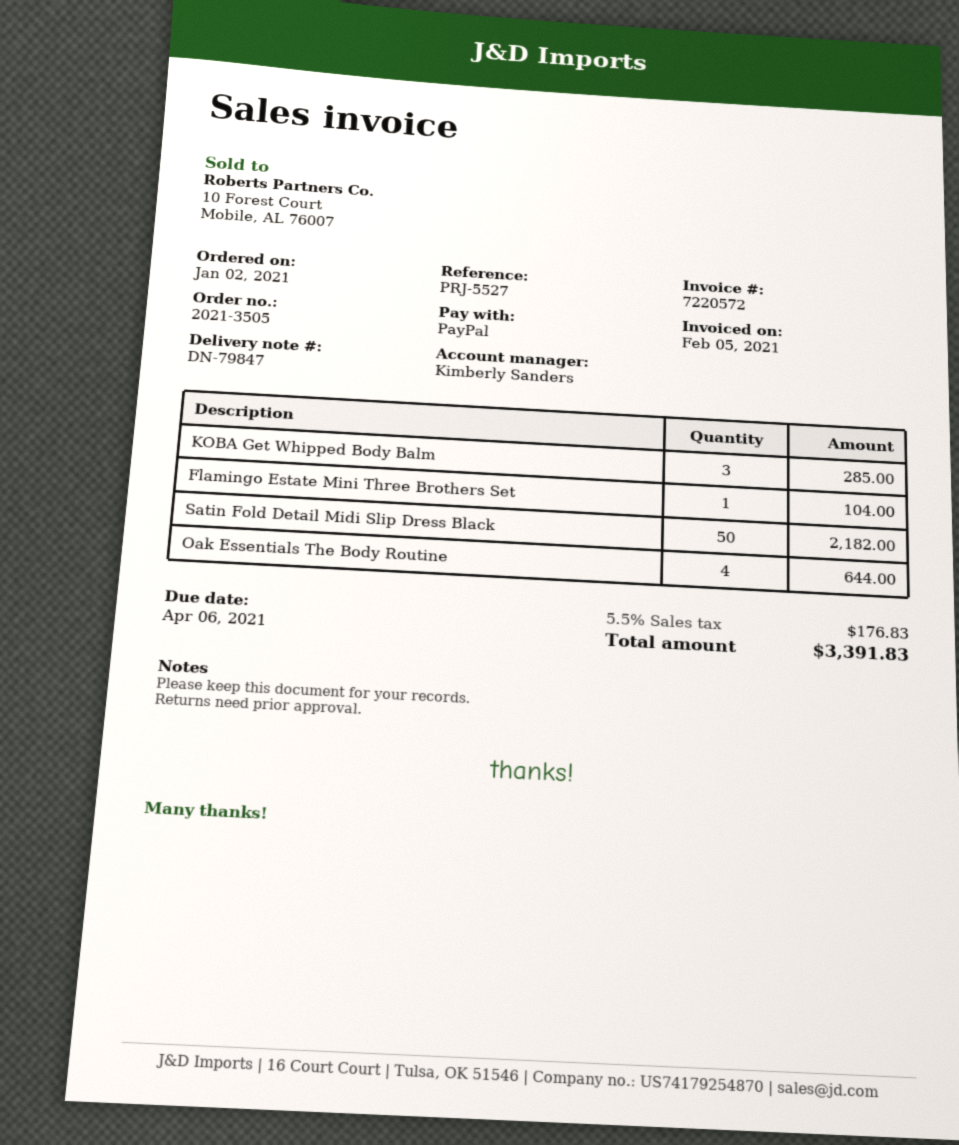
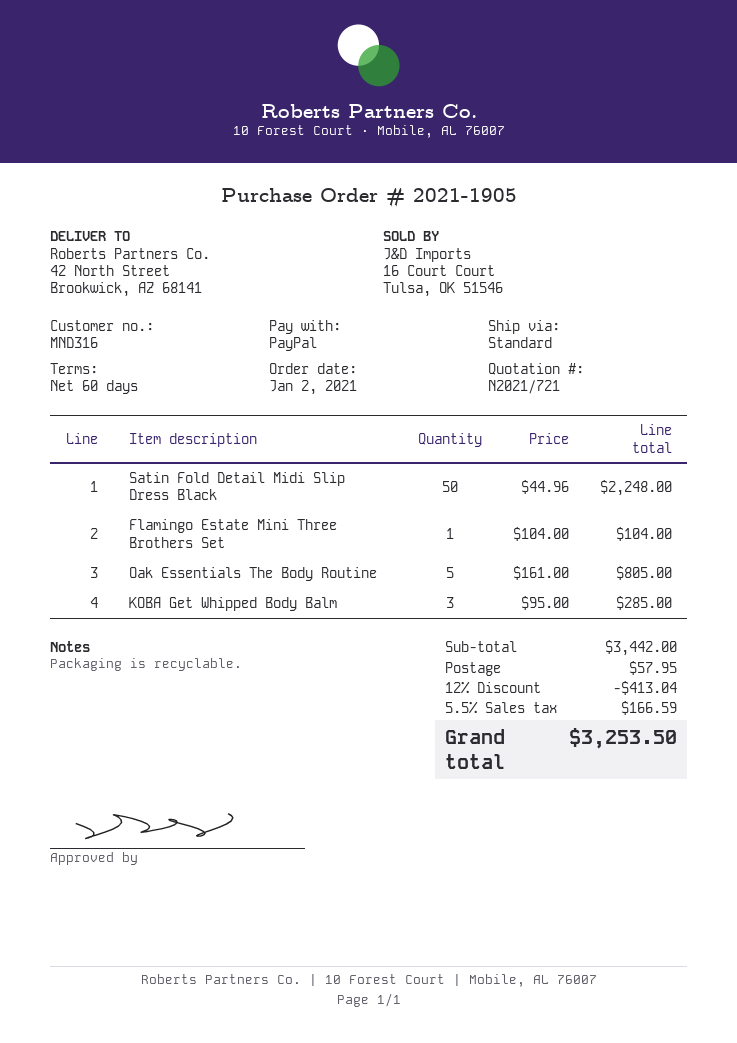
order number: 2021-3505 -> 2021-1905
Satin Fold Detail Midi Slip Dress Black: 50 for 2182.00 -> 50 for 2248.00
Oak Essentials The Body Routine: 4 for 644.00 -> 5 for 805.00
discount: none -> 12% = 413.04
shipping: none -> 57.95
tax: 5.5% = 176.83 -> 5.5% = 166.59
total: 3391.83 -> 3253.50

